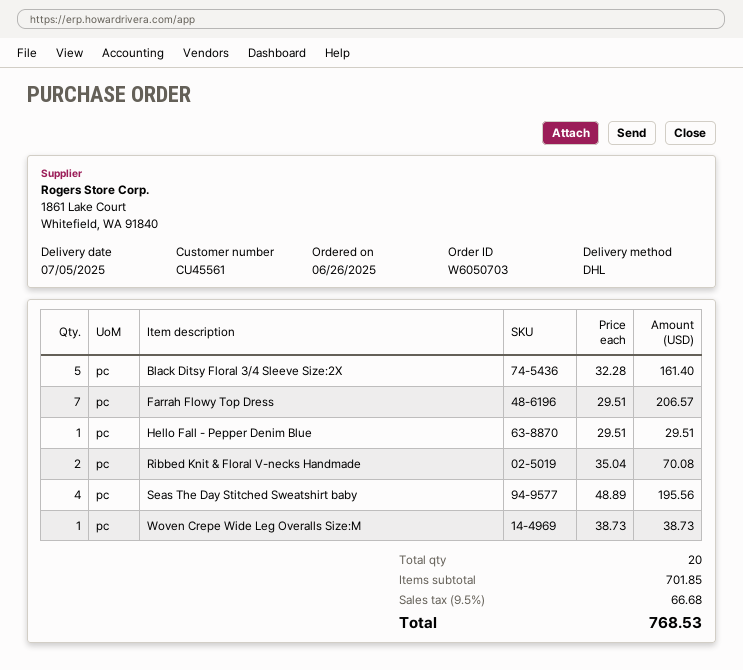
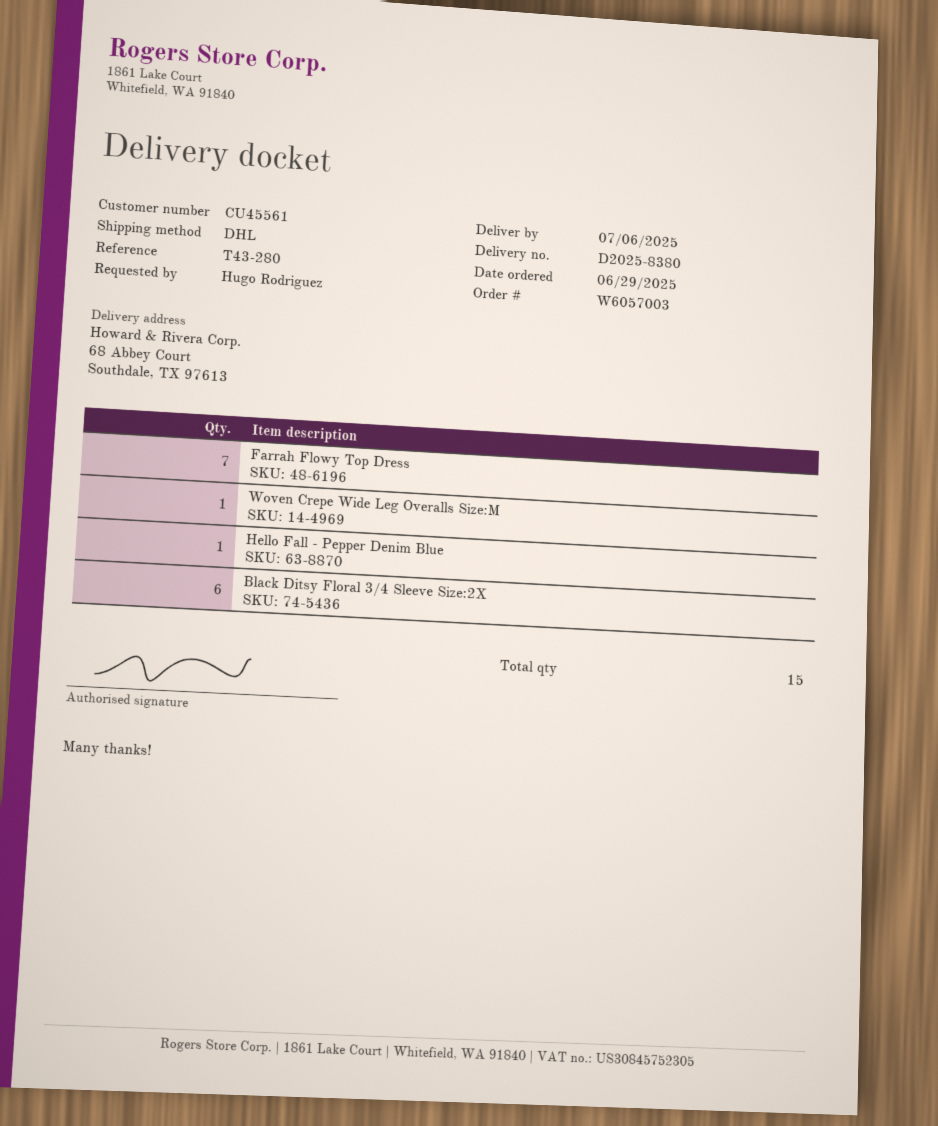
order number: W6050703 -> W6057003
order date: 2025-06-26 -> 2025-06-29
delivery date: 2025-07-05 -> 2025-07-06
Black Ditsy Floral 3/4 Sleeve Size:2X: 5 -> 6
Ribbed Knit & Floral V-necks Handmade: 2 -> none
Seas The Day Stitched Sweatshirt baby: 4 -> none
total quantity: 20 -> 15

